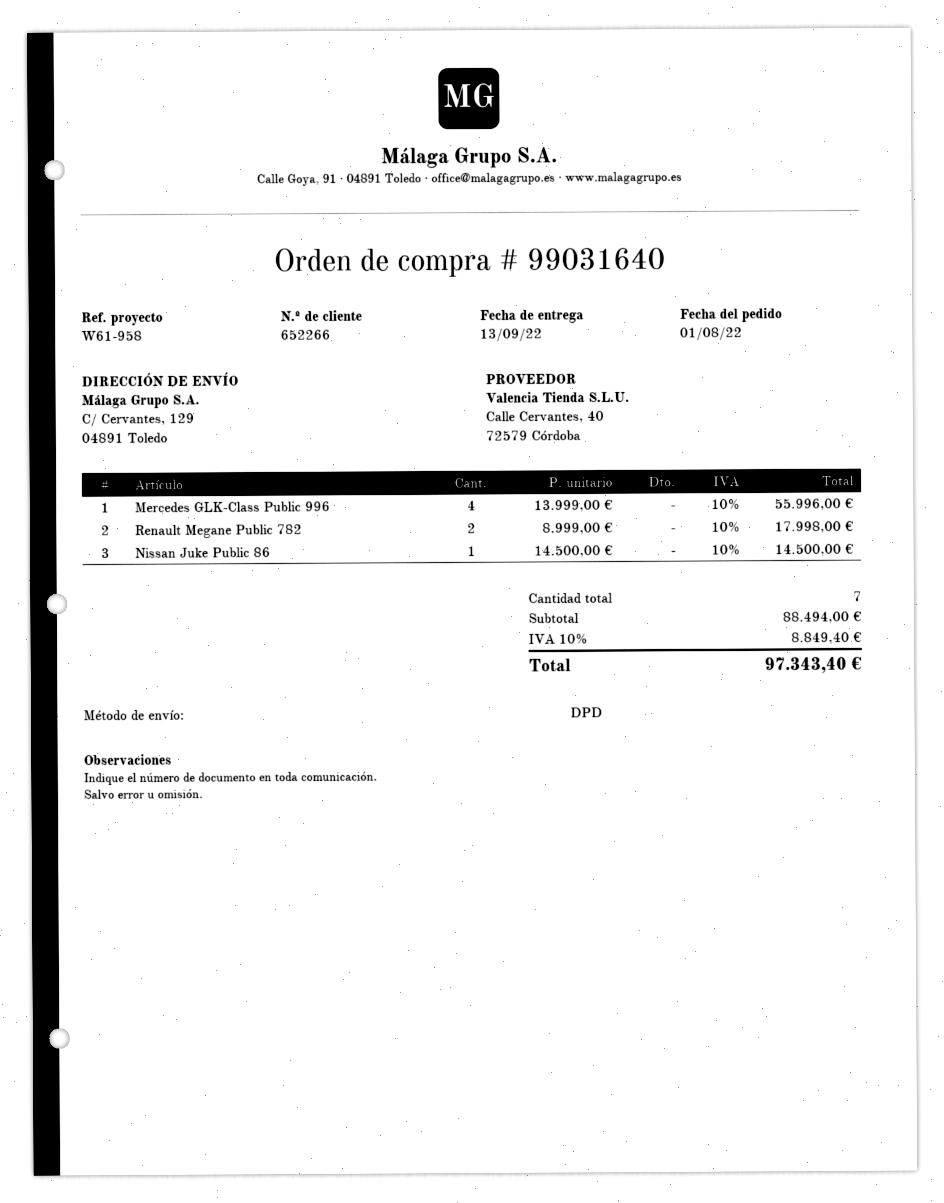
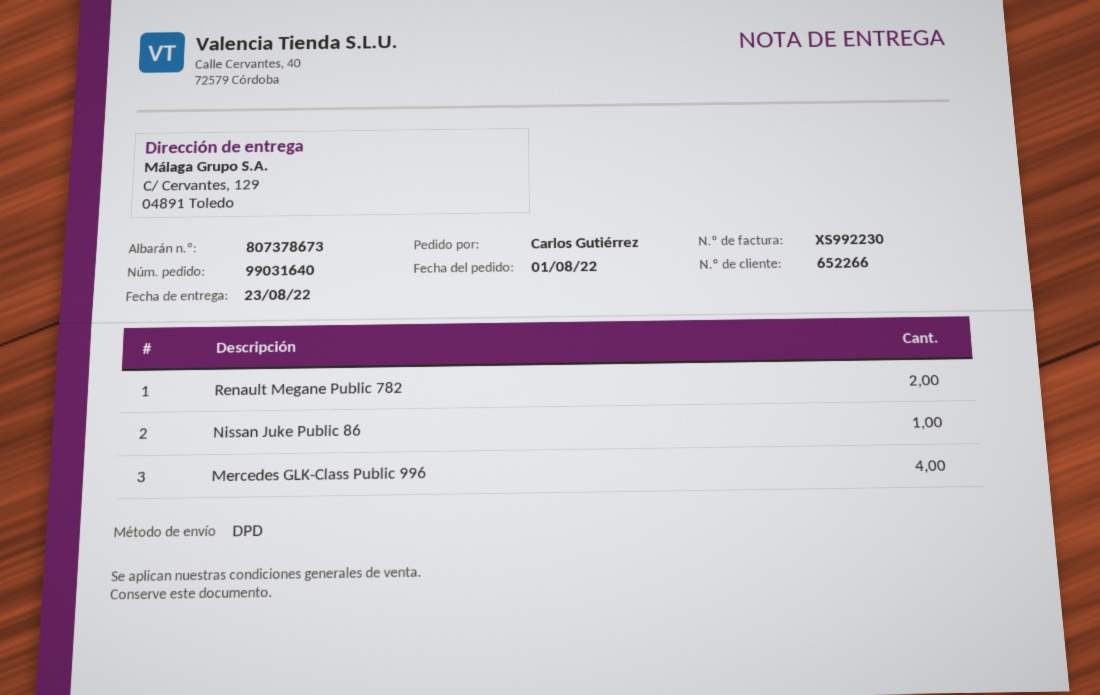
delivery date: 2022-09-13 -> 2022-08-23

